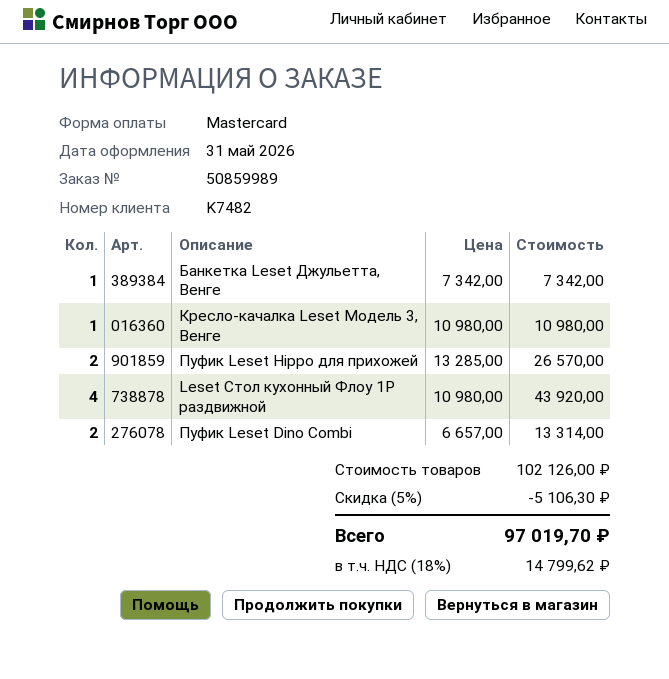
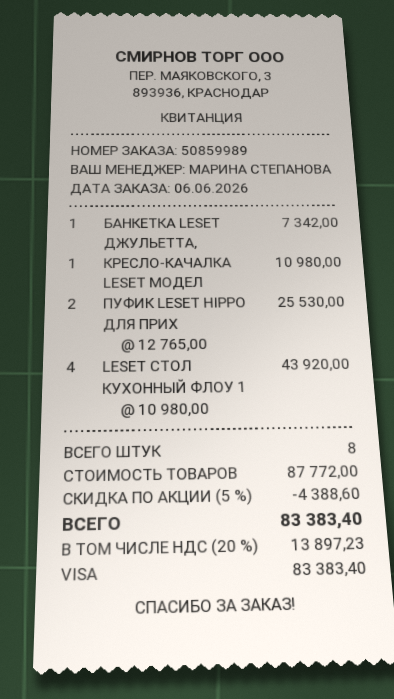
order date: 2026-05-31 -> 2026-06-06
payment method: Mastercard -> Visa
Пуфик Leset Hippo для прихожей: 2 x 13285.00 = 26570.00 -> 2 x 12765.00 = 25530.00
Пуфик Leset Dino Combi: 2 x 6657.00 = 13314.00 -> none
subtotal: 102126.00 -> 87772.00
discount: 5% = 5106.30 -> 5% = 4388.60
tax: 18% = 14799.62 -> 20% = 13897.23
total: 97019.70 -> 83383.40

